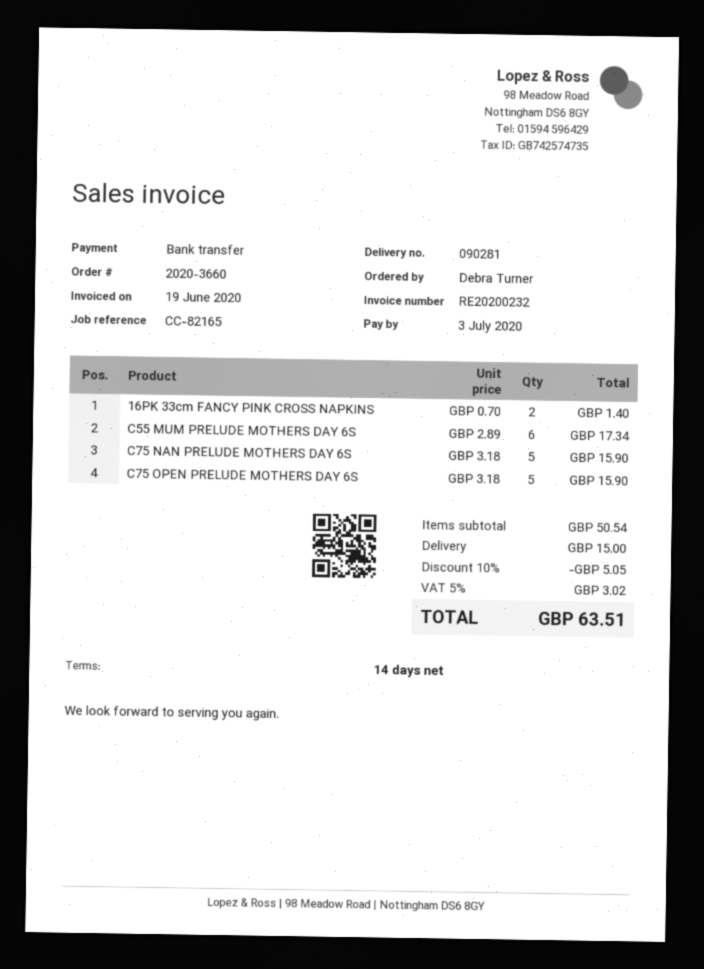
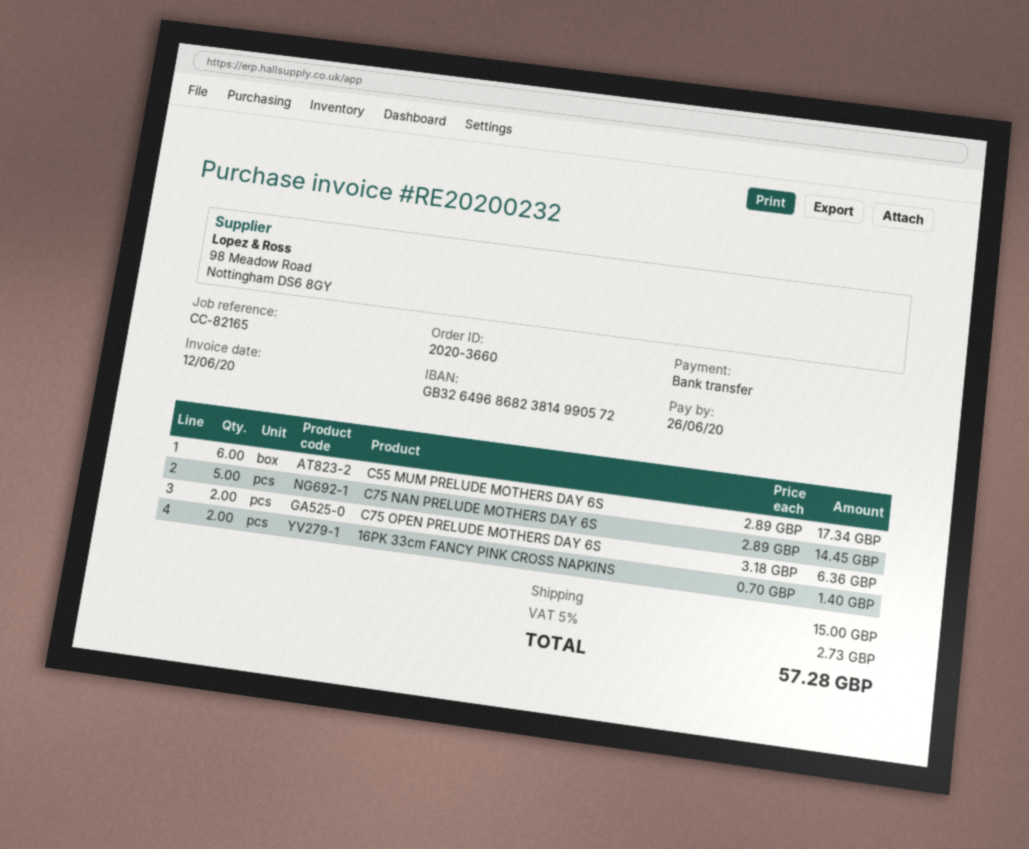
invoice date: 2020-06-19 -> 2020-06-12
due date: 2020-07-03 -> 2020-06-26
C75 NAN PRELUDE MOTHERS DAY 6S: 5 x 3.18 = 15.90 -> 5 x 2.89 = 14.45
C75 OPEN PRELUDE MOTHERS DAY 6S: 5 x 3.18 = 15.90 -> 2 x 3.18 = 6.36
discount: 10% = 5.05 -> none
tax: 5% = 3.02 -> 5% = 2.73
total: 63.51 -> 57.28

